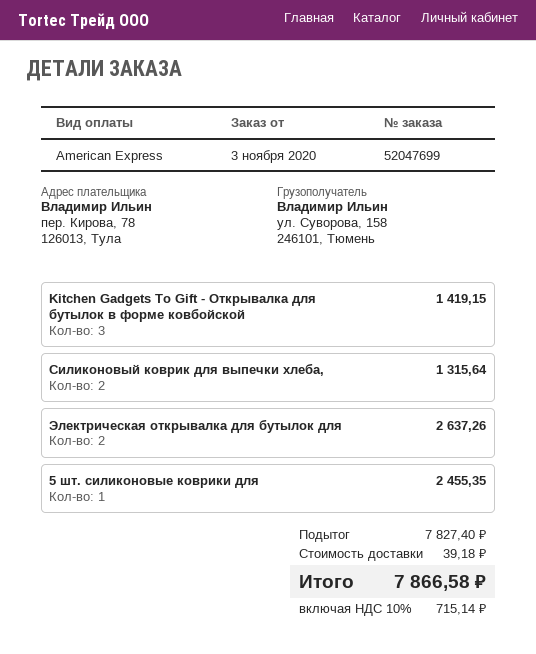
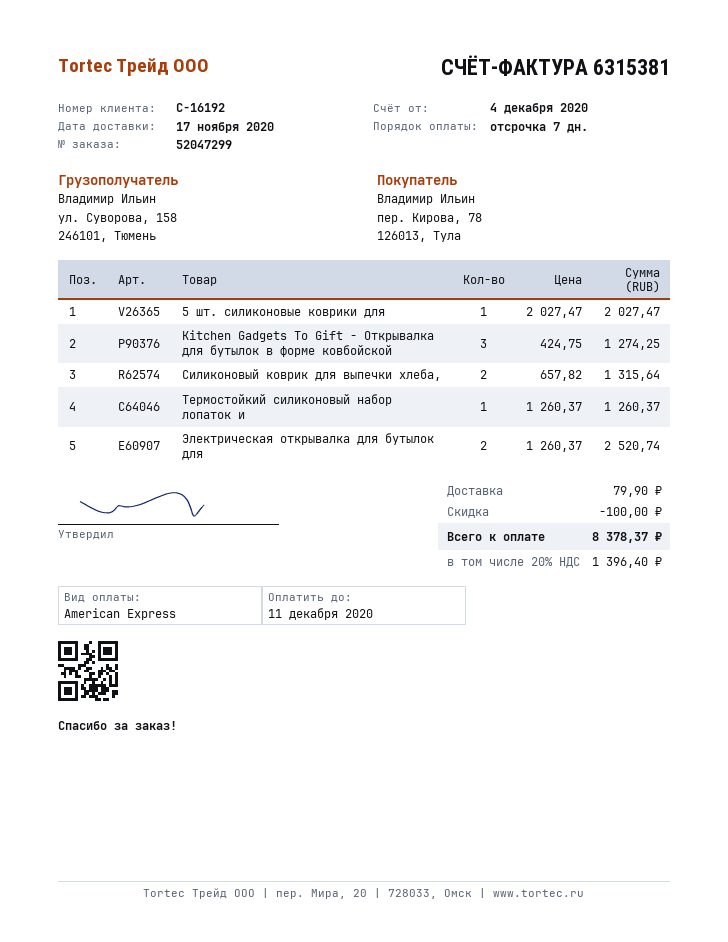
order number: 52047699 -> 52047299
Kitchen Gadgets To Gift - Открывалка для бутылок в форме ковбойской: 3 for 1419.15 -> 3 for 1274.25
Электрическая открывалка для бутылок для: 2 for 2637.26 -> 2 for 2520.74
5 шт. силиконовые коврики для: 1 for 2455.35 -> 1 for 2027.47
Термостойкий силиконовый набор лопаток и: none -> 1 for 1260.37
discount: none -> 100.00
shipping: 39.18 -> 79.90
tax: 10% = 715.14 -> 20% = 1396.40
total: 7866.58 -> 8378.37

